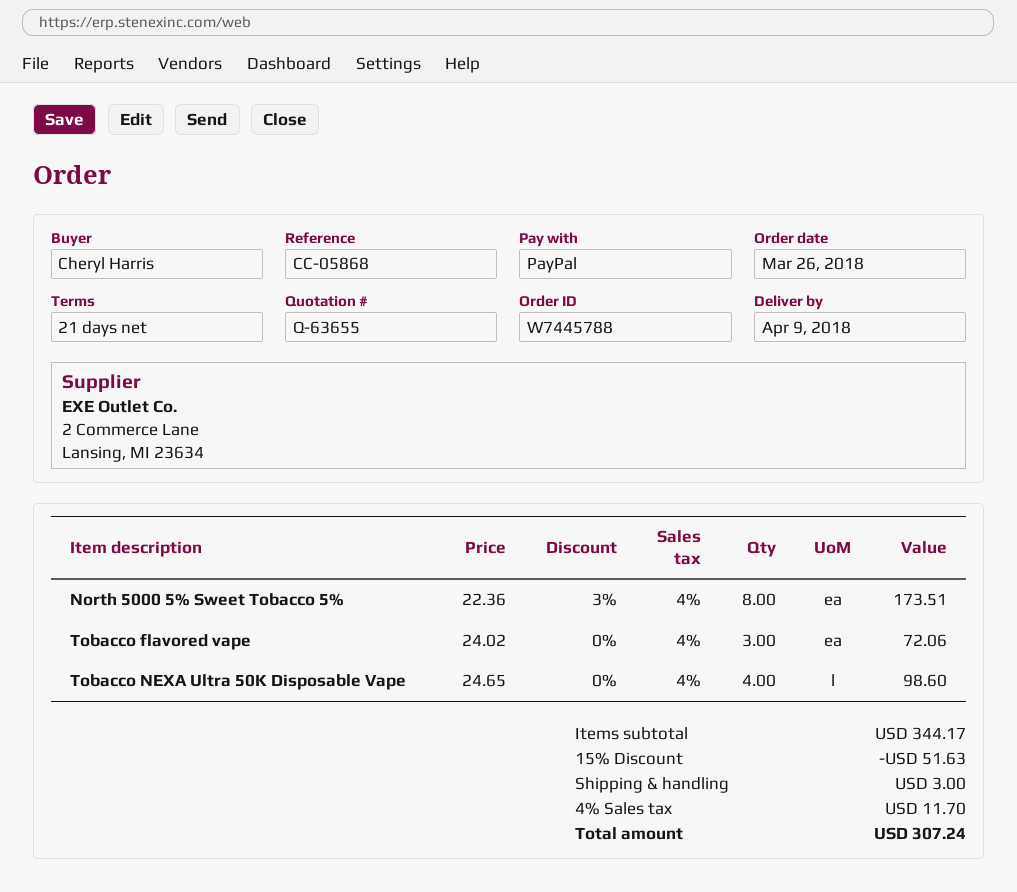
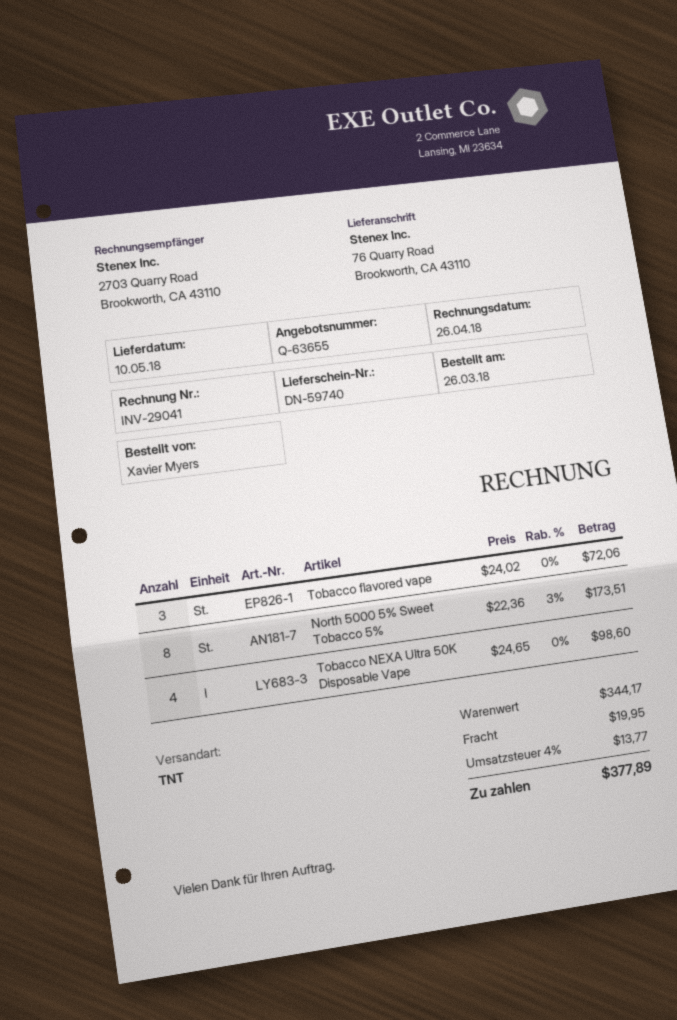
delivery date: 2018-04-09 -> 2018-05-10
ordered by: Cheryl Harris -> Xavier Myers
discount: 15% = 51.63 -> none
shipping: 3.00 -> 19.95
tax: 4% = 11.70 -> 4% = 13.77
total: 307.24 -> 377.89

